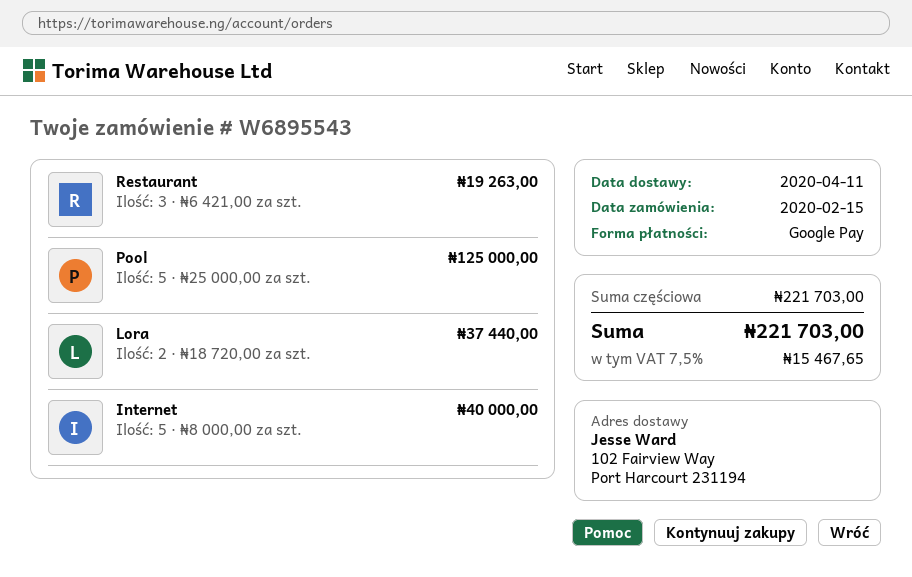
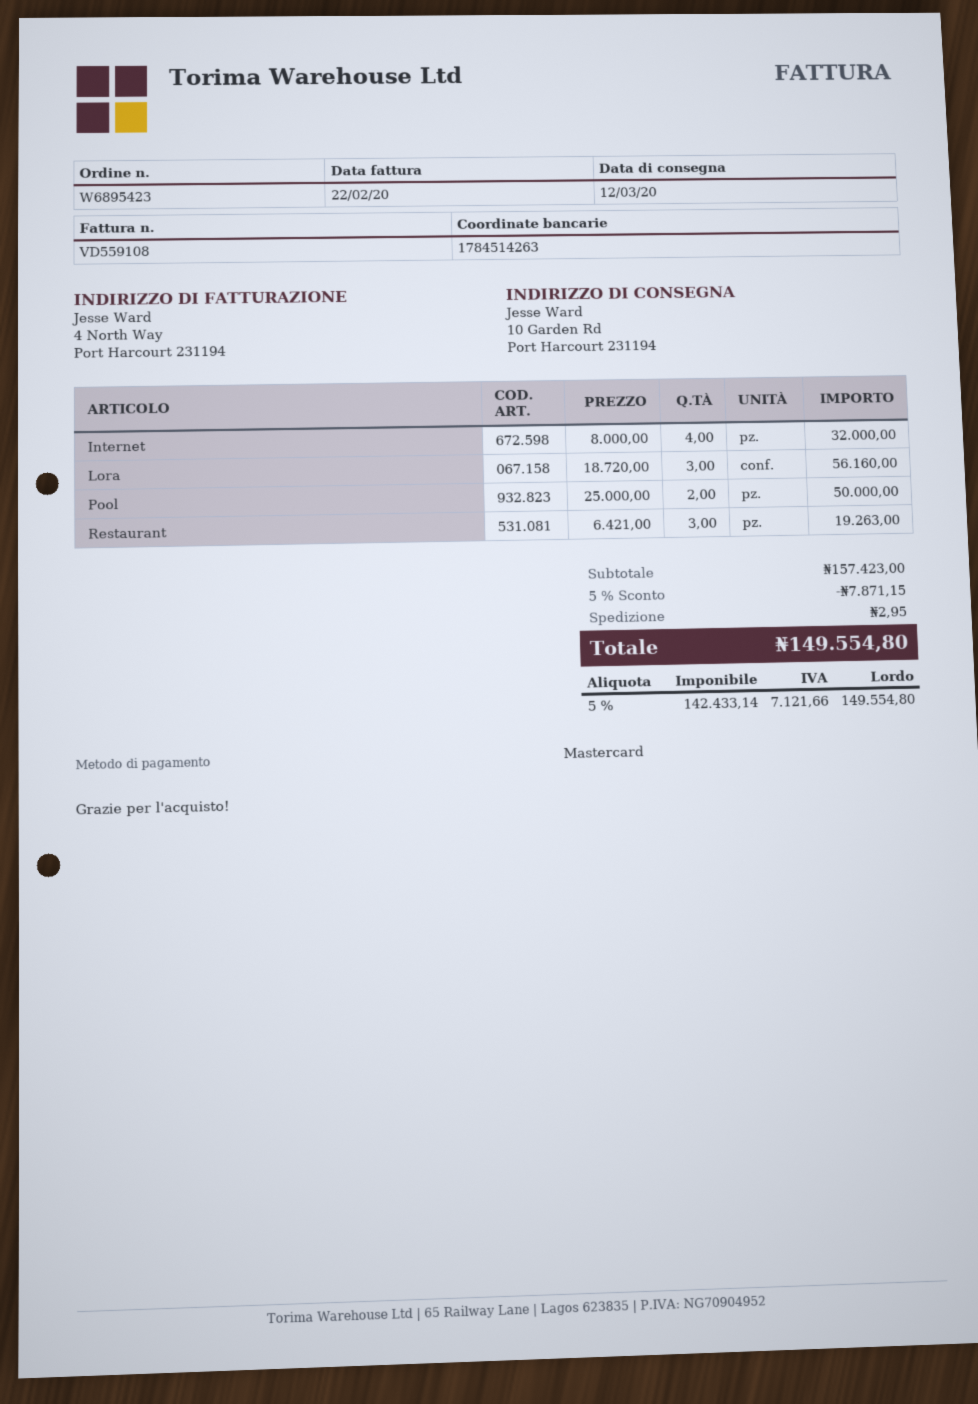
order number: W6895543 -> W6895423
delivery date: 2020-04-11 -> 2020-03-12
payment method: Google Pay -> Mastercard
ship to: 102 Fairview Way, Port Harcourt 231194 -> 10 Garden Rd, Port Harcourt 231194
Pool: 5 x 25000.00 = 125000.00 -> 2 x 25000.00 = 50000.00
Lora: 2 x 18720.00 = 37440.00 -> 3 x 18720.00 = 56160.00
Internet: 5 x 8000.00 = 40000.00 -> 4 x 8000.00 = 32000.00
subtotal: 221703.00 -> 157423.00
discount: none -> 5% = 7871.15
shipping: none -> 2.95
tax: 7.5% = 15467.65 -> 5% = 7121.66
total: 221703.00 -> 149554.80

